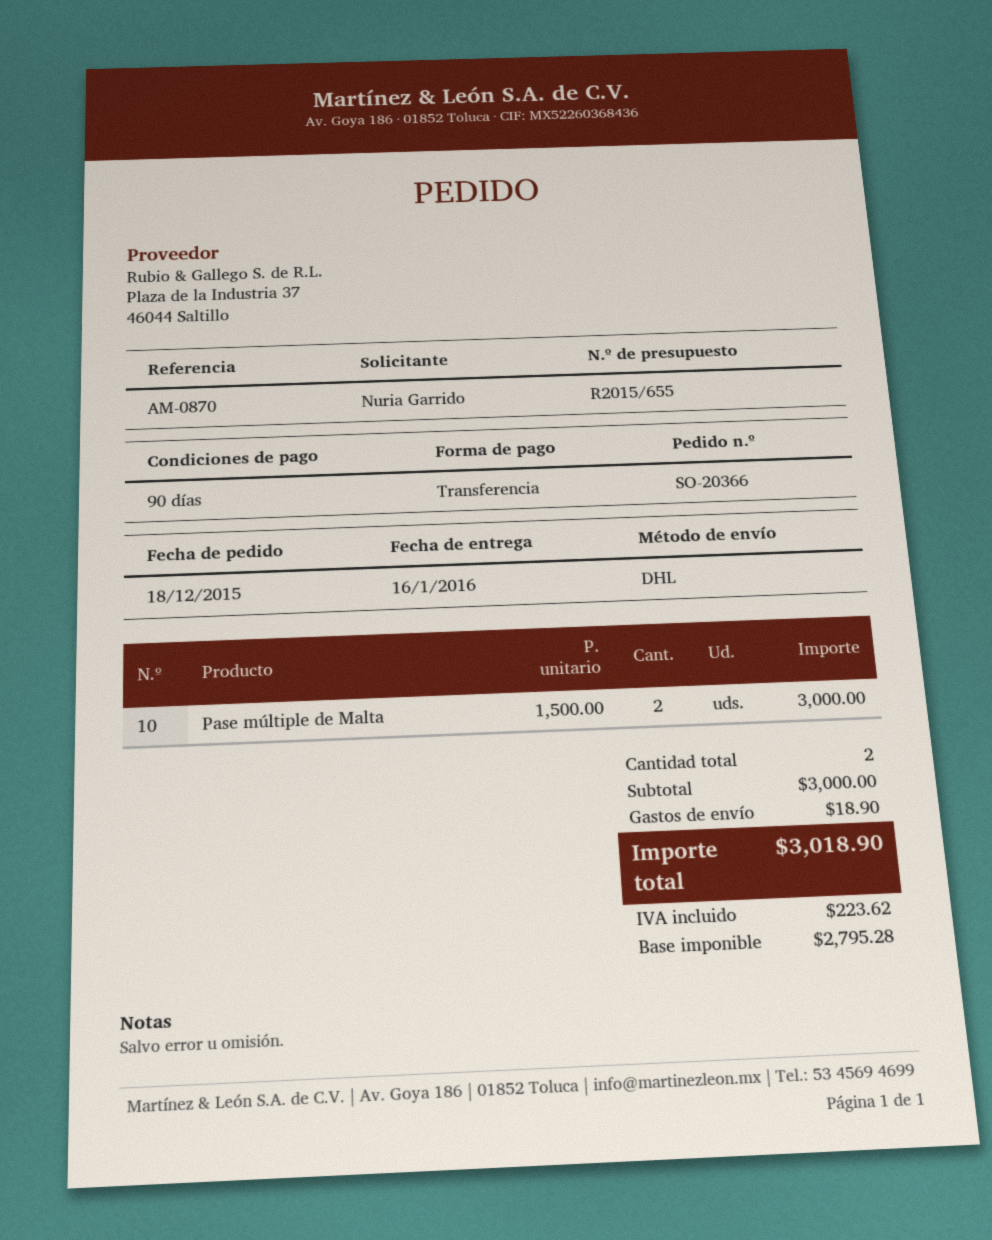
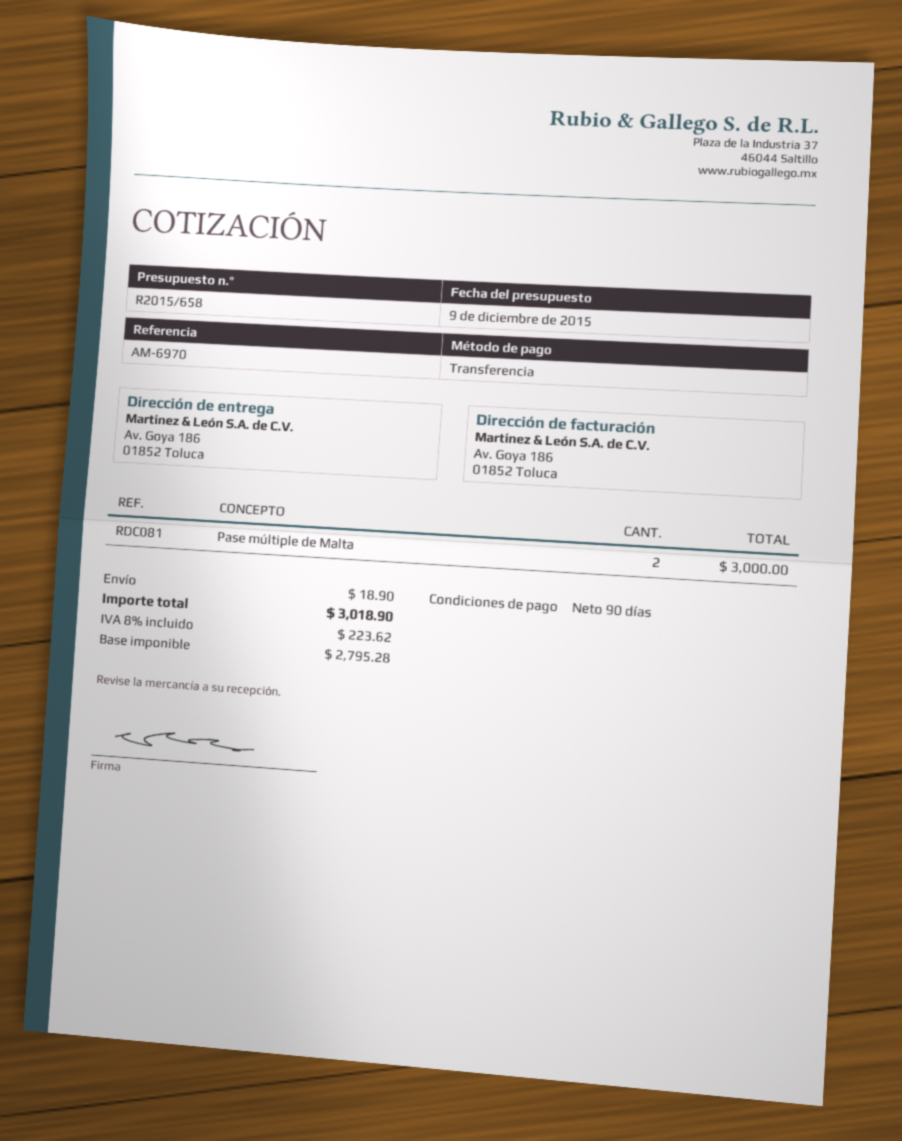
quote number: R2015/655 -> R2015/658
reference: AM-0870 -> AM-6970

